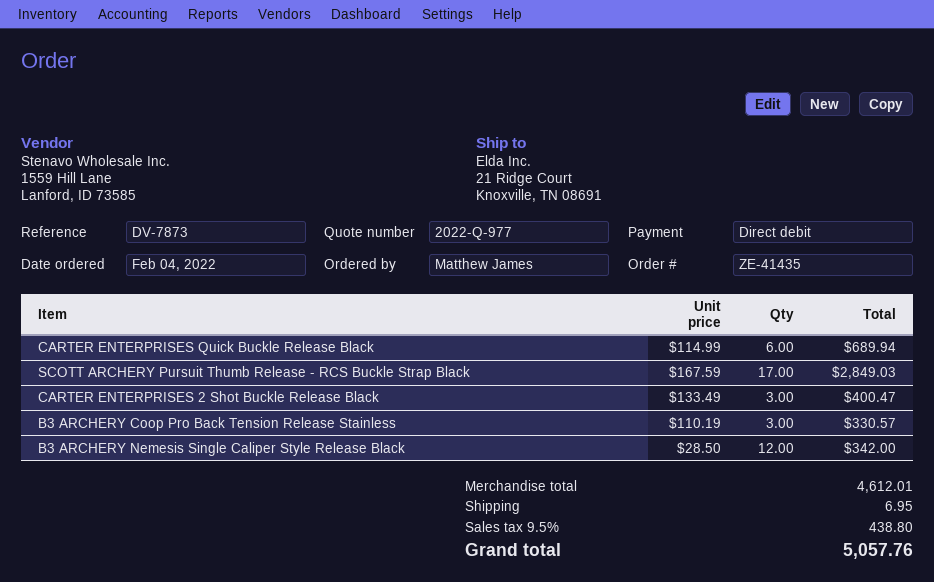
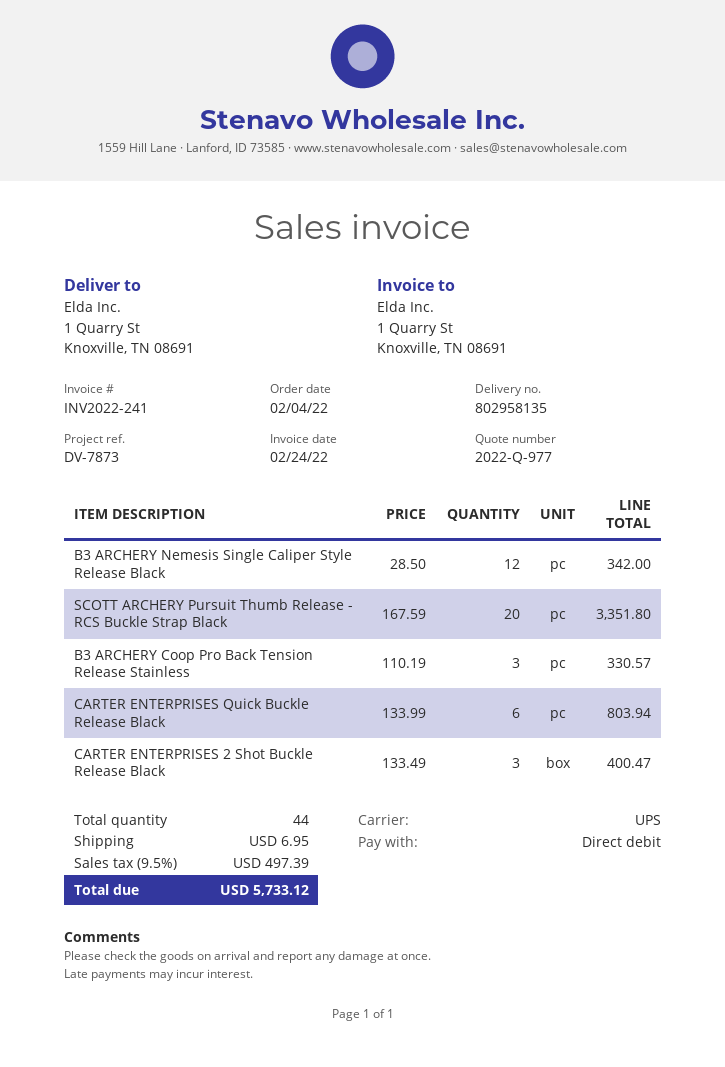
ship to: 21 Ridge Court, Knoxville, TN 08691 -> 1 Quarry St, Knoxville, TN 08691
CARTER ENTERPRISES Quick Buckle Release Black: 6 x 114.99 = 689.94 -> 6 x 133.99 = 803.94
SCOTT ARCHERY Pursuit Thumb Release - RCS Buckle Strap Black: 17 x 167.59 = 2849.03 -> 20 x 167.59 = 3351.80
tax: 9.5% = 438.80 -> 9.5% = 497.39
total: 5057.76 -> 5733.12

